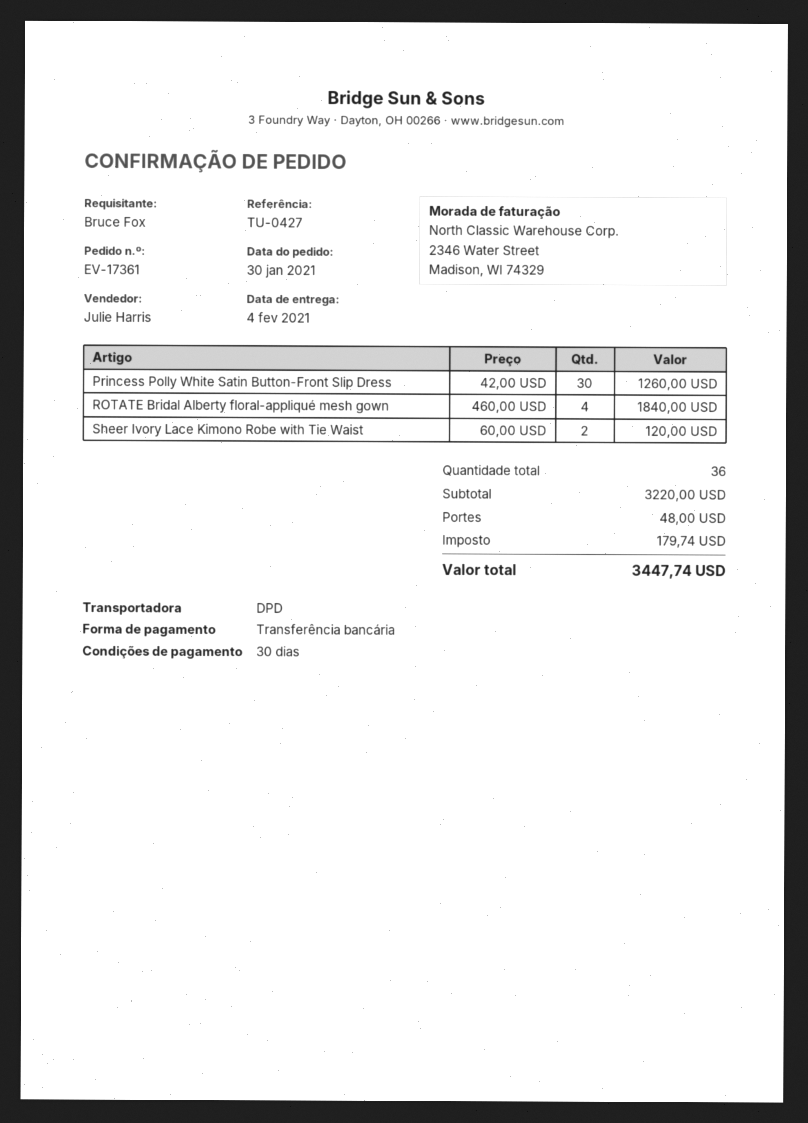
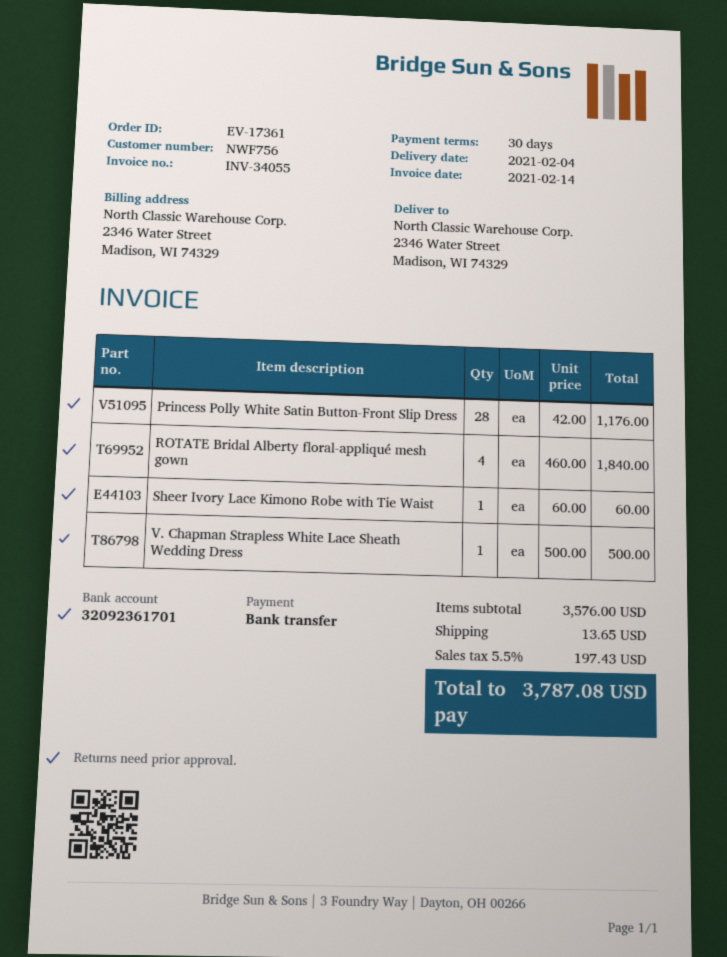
Princess Polly White Satin Button-Front Slip Dress: 30 x 42.00 = 1260.00 -> 28 x 42.00 = 1176.00
Sheer Ivory Lace Kimono Robe with Tie Waist: 2 x 60.00 = 120.00 -> 1 x 60.00 = 60.00
V. Chapman Strapless White Lace Sheath Wedding Dress: none -> 1 x 500.00 = 500.00
subtotal: 3220.00 -> 3576.00
shipping: 48.00 -> 13.65
tax: 179.74 -> 197.43
total: 3447.74 -> 3787.08

